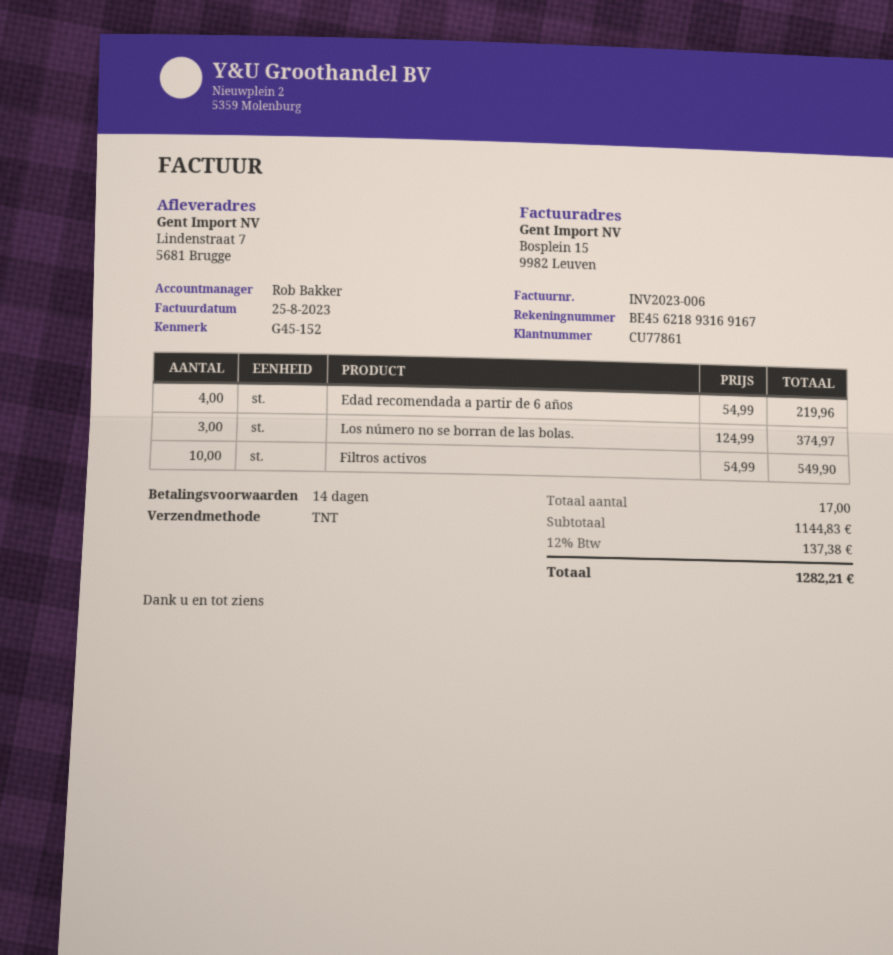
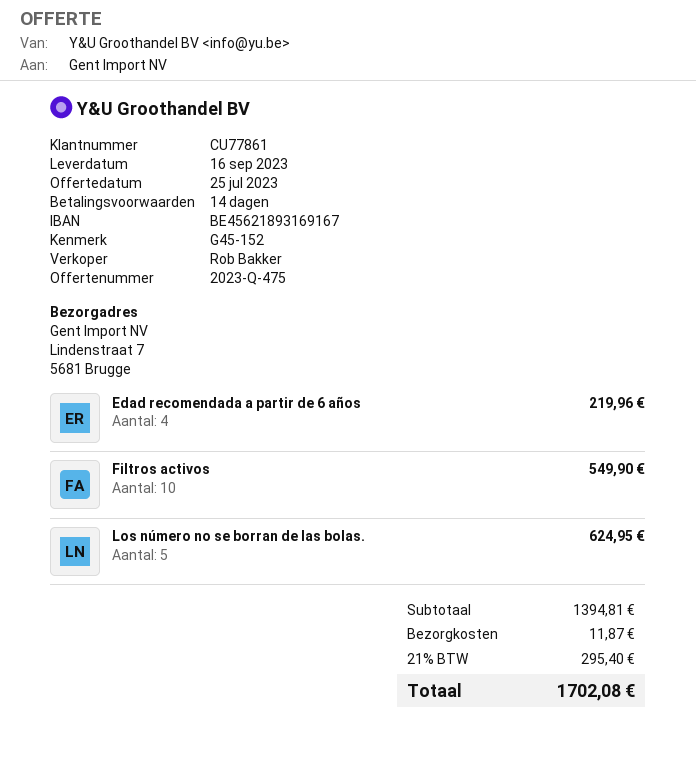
Los número no se borran de las bolas.: 3 for 374.97 -> 5 for 624.95
subtotal: 1144.83 -> 1394.81
shipping: none -> 11.87
tax: 12% = 137.38 -> 21% = 295.40
total: 1282.21 -> 1702.08

